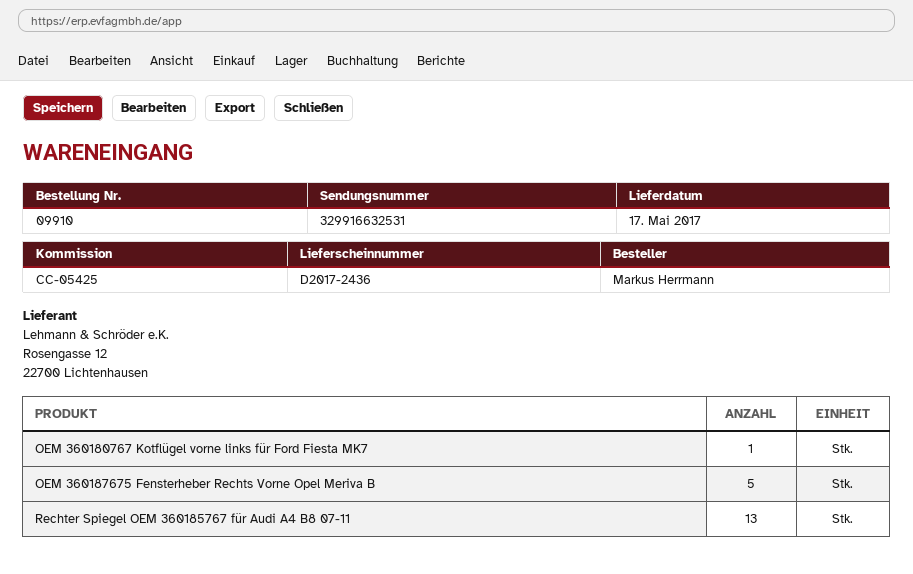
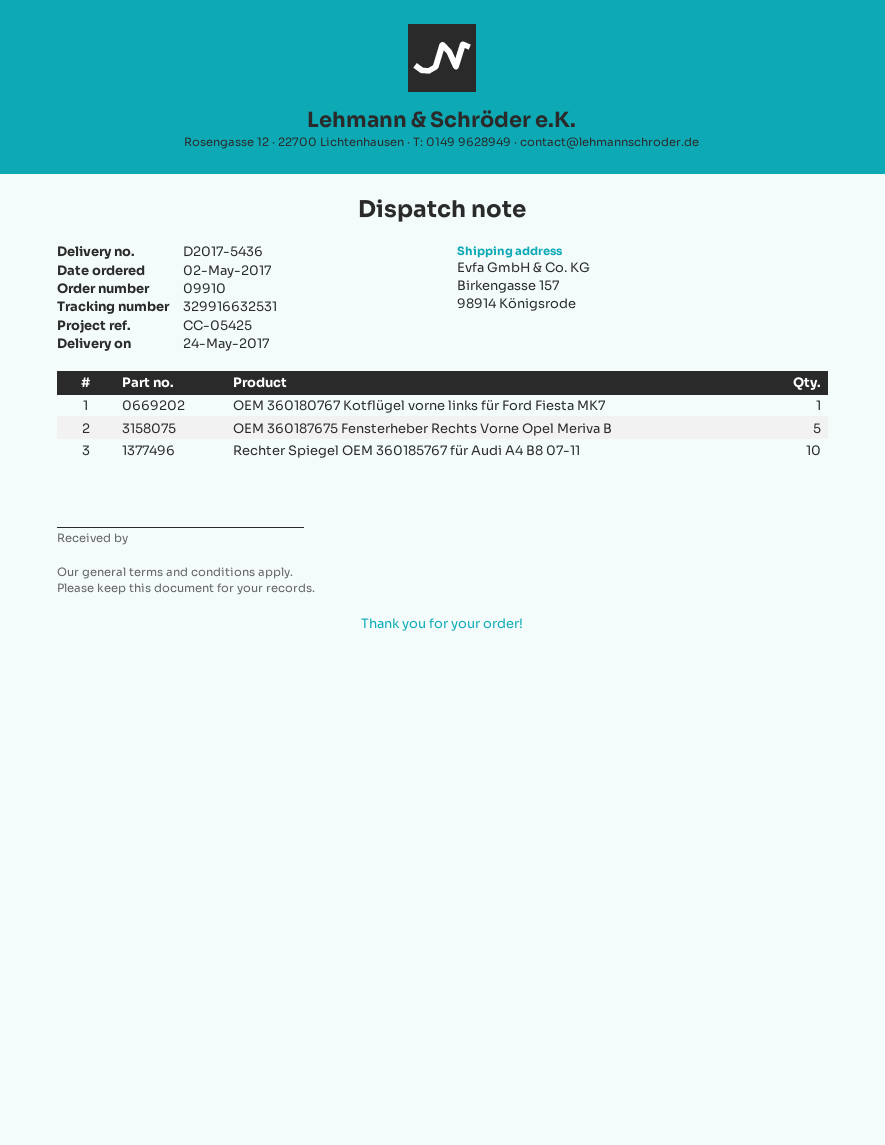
delivery note number: D2017-2436 -> D2017-5436
delivery date: 2017-05-17 -> 2017-05-24
Rechter Spiegel OEM 360185767 für Audi A4 B8 07-11: 13 -> 10

